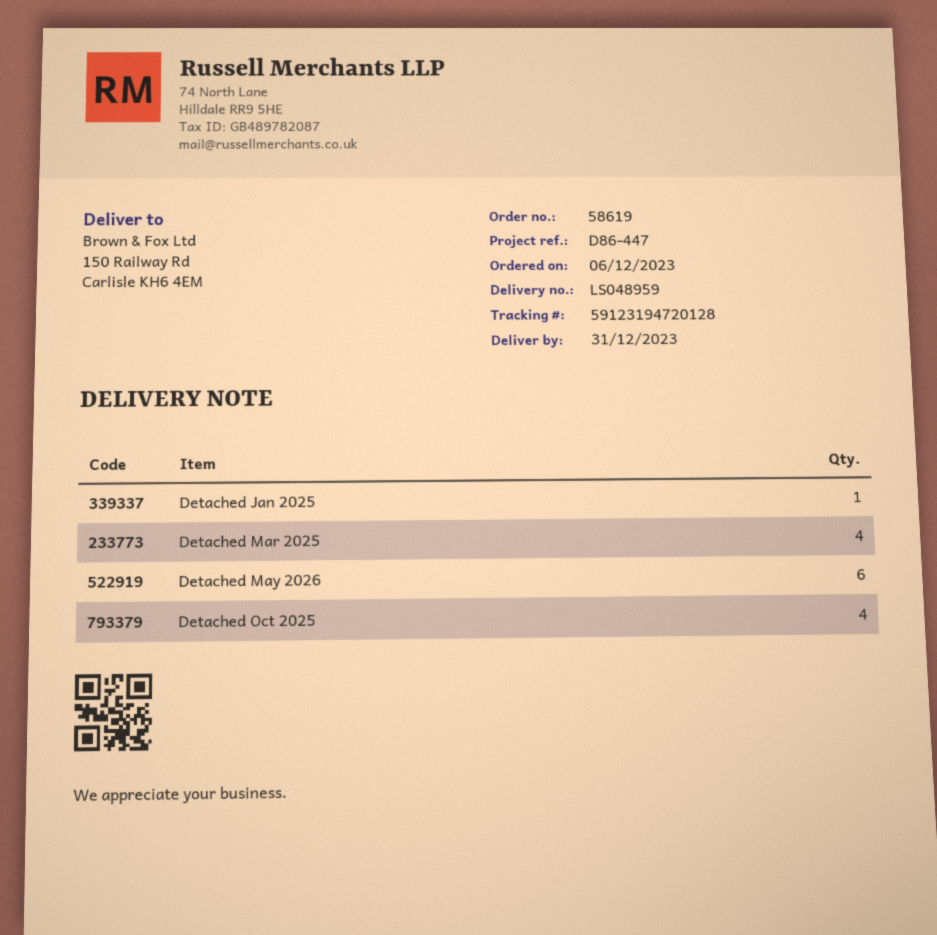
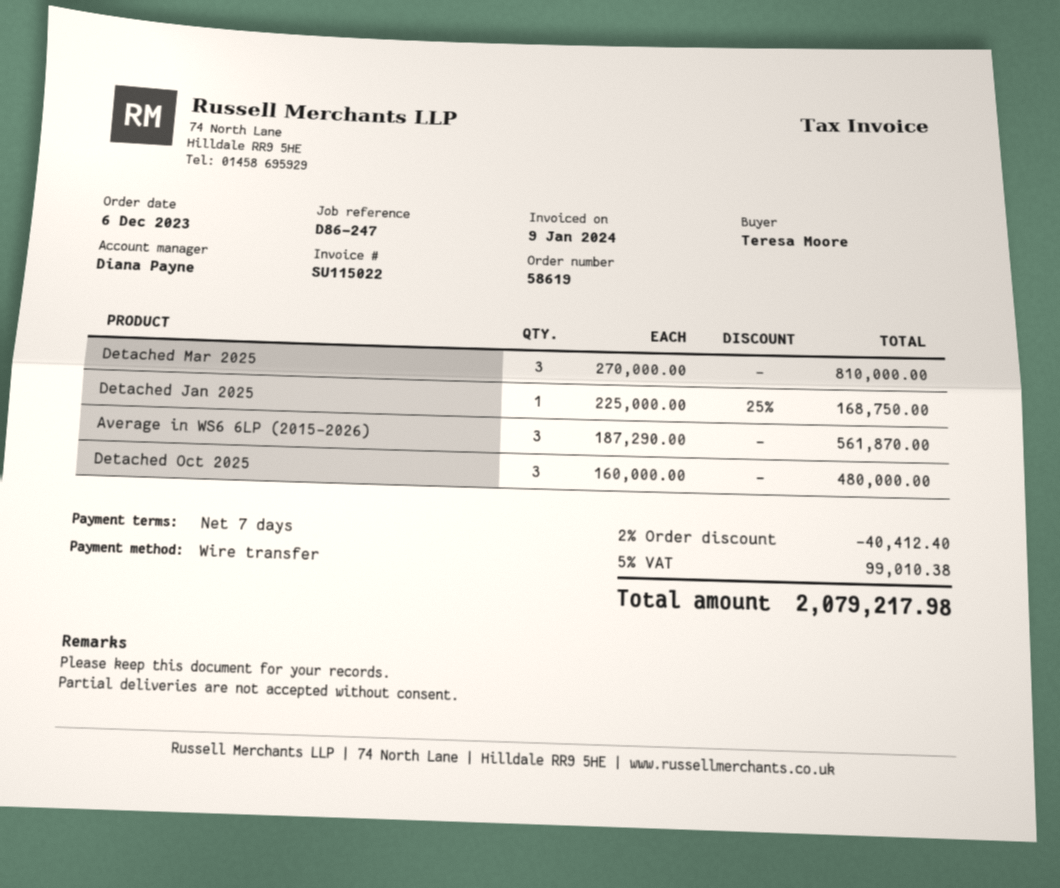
reference: D86-447 -> D86-247
Detached Mar 2025: 4 -> 3
Detached May 2026: 6 -> none
Detached Oct 2025: 4 -> 3
Average in WS6 6LP (2015–2026): none -> 3

